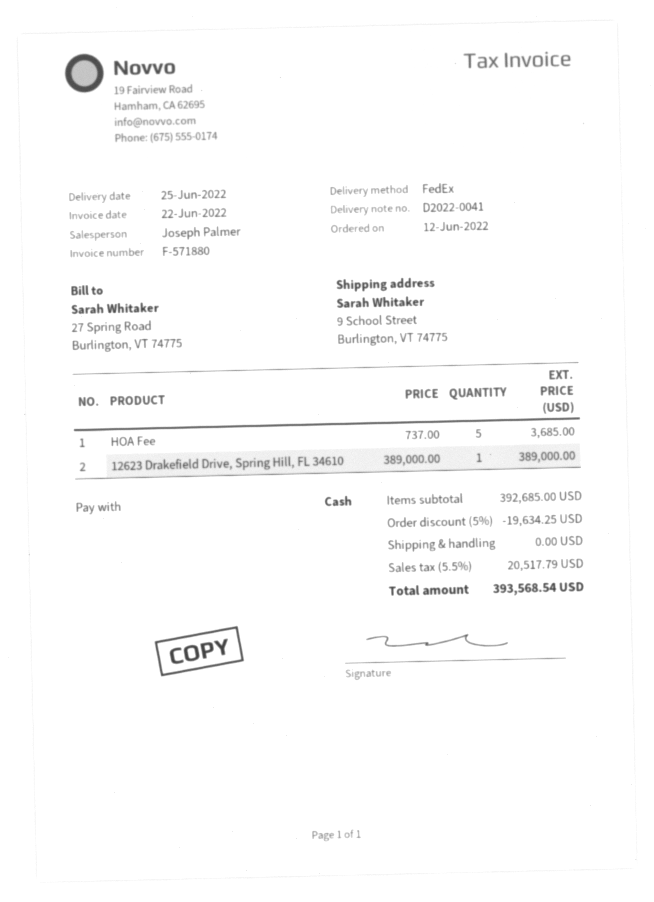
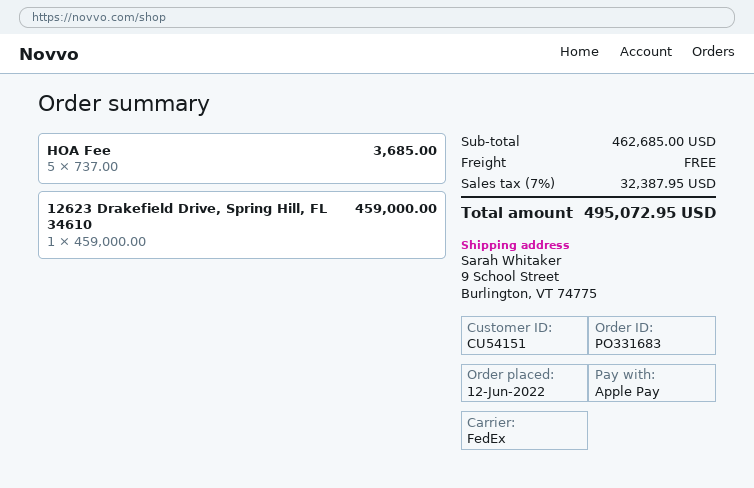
payment method: cash -> Apple Pay
12623 Drakefield Drive, Spring Hill, FL 34610: 1 x 389000.00 = 389000.00 -> 1 x 459000.00 = 459000.00
subtotal: 392685.00 -> 462685.00
discount: 5% = 19634.25 -> none
tax: 5.5% = 20517.79 -> 7% = 32387.95
total: 393568.54 -> 495072.95

